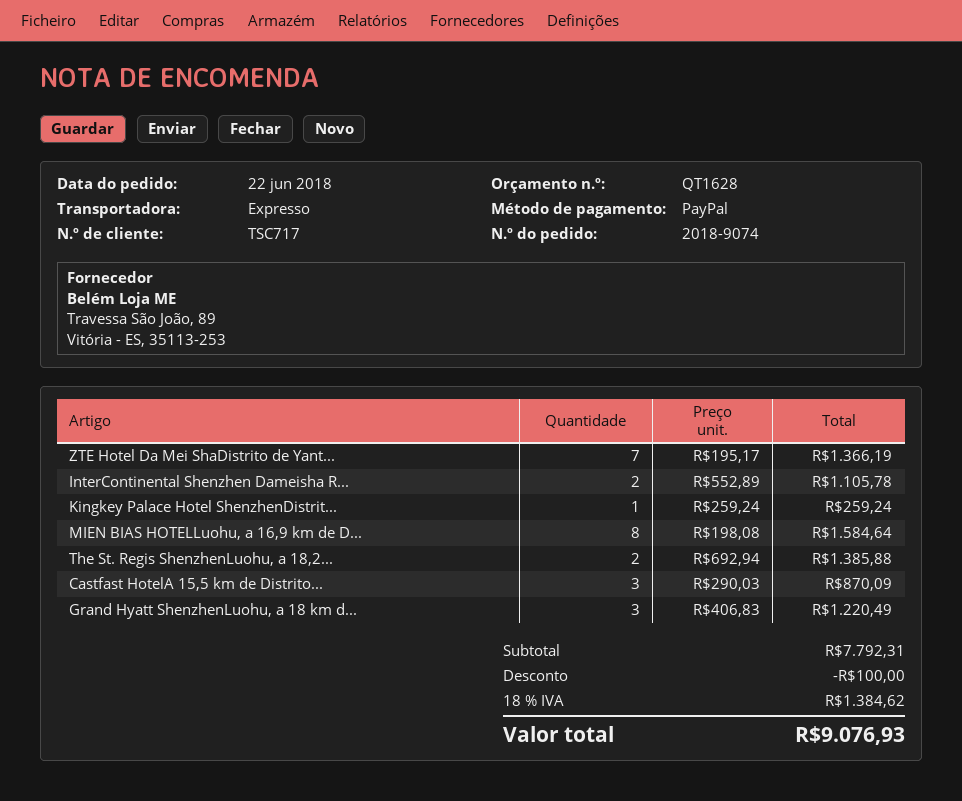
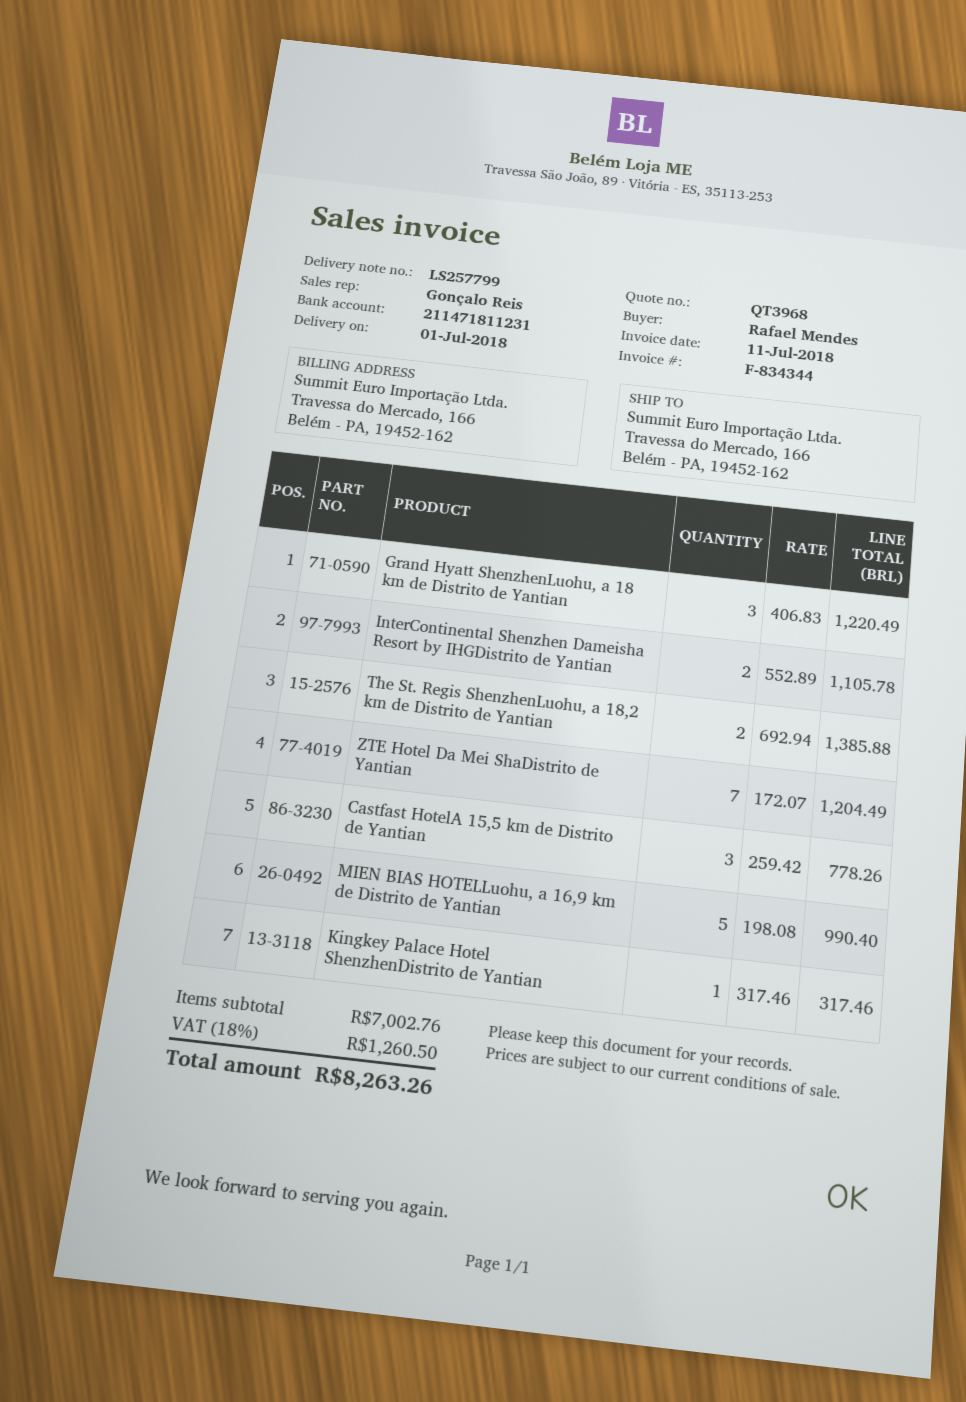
quote number: QT1628 -> QT3968
ZTE Hotel Da Mei ShaDistrito de Yant...: 7 x 195.17 = 1366.19 -> 7 x 172.07 = 1204.49
Kingkey Palace Hotel ShenzhenDistrit...: 1 x 259.24 = 259.24 -> 1 x 317.46 = 317.46
MIEN BIAS HOTELLuohu, a 16,9 km de D...: 8 x 198.08 = 1584.64 -> 5 x 198.08 = 990.40
Castfast HotelA 15,5 km de Distrito...: 3 x 290.03 = 870.09 -> 3 x 259.42 = 778.26
subtotal: 7792.31 -> 7002.76
discount: 100.00 -> none
tax: 18% = 1384.62 -> 18% = 1260.50
total: 9076.93 -> 8263.26

